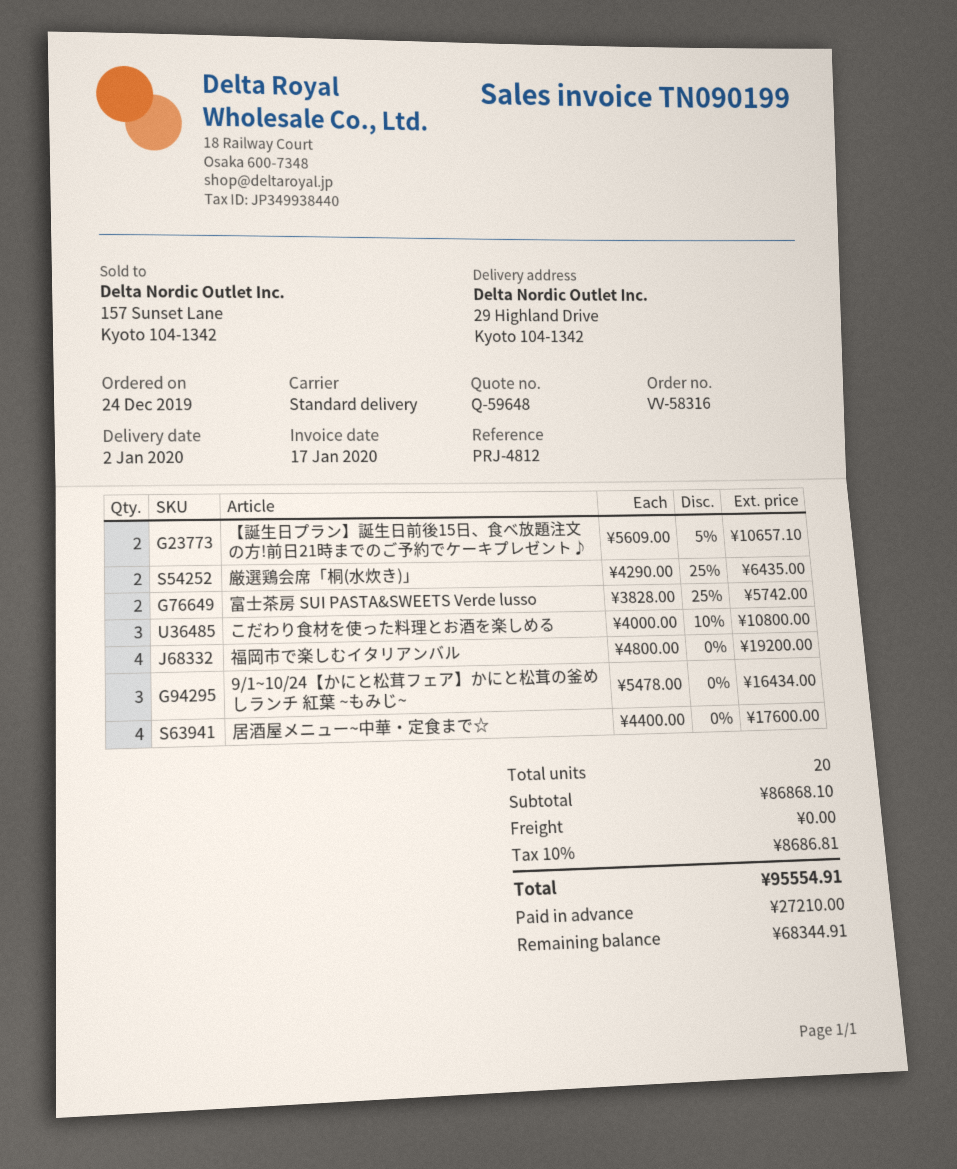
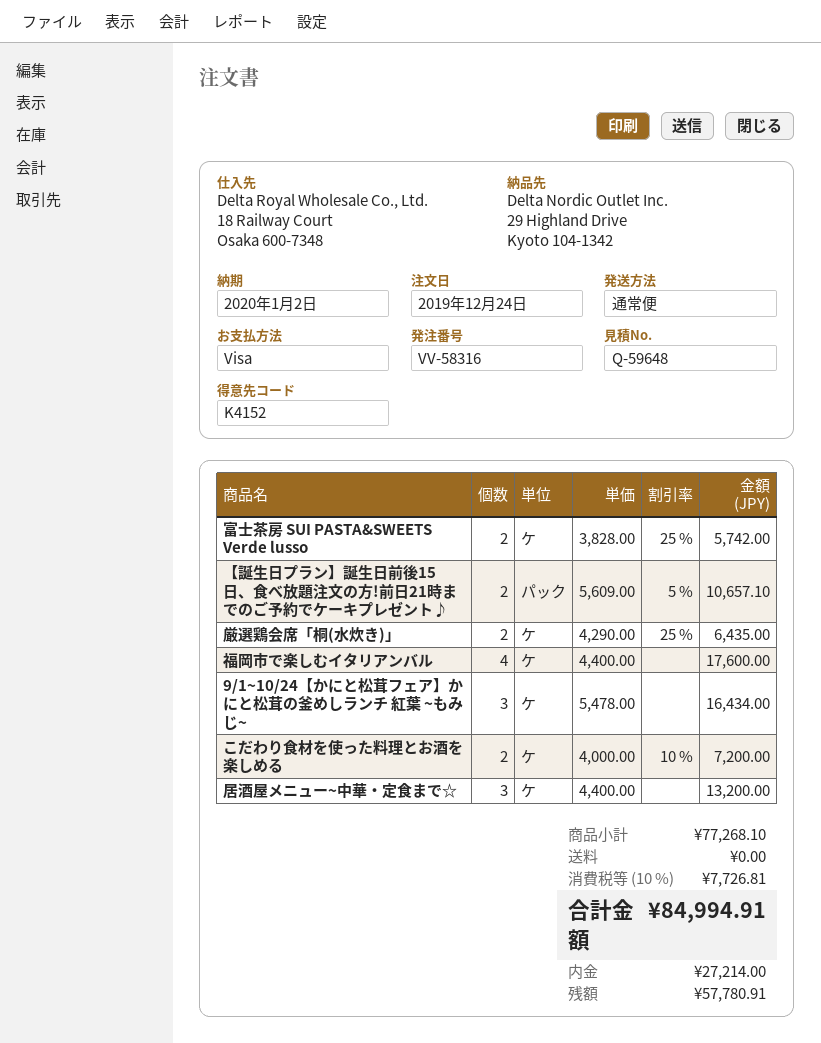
こだわり食材を使った料理とお酒を楽しめる: 3 x 4000.00 - 10% = 10800.00 -> 2 x 4000.00 - 10% = 7200.00
福岡市で楽しむイタリアンバル: 4 x 4800.00 = 19200.00 -> 4 x 4400.00 = 17600.00
居酒屋メニュー~中華・定食まで☆: 4 x 4400.00 = 17600.00 -> 3 x 4400.00 = 13200.00
subtotal: 86868.10 -> 77268.10
tax: 10% = 8686.81 -> 10% = 7726.81
total: 95554.91 -> 84994.91
deposit: 27210.00 -> 27214.00
balance: 68344.91 -> 57780.91

